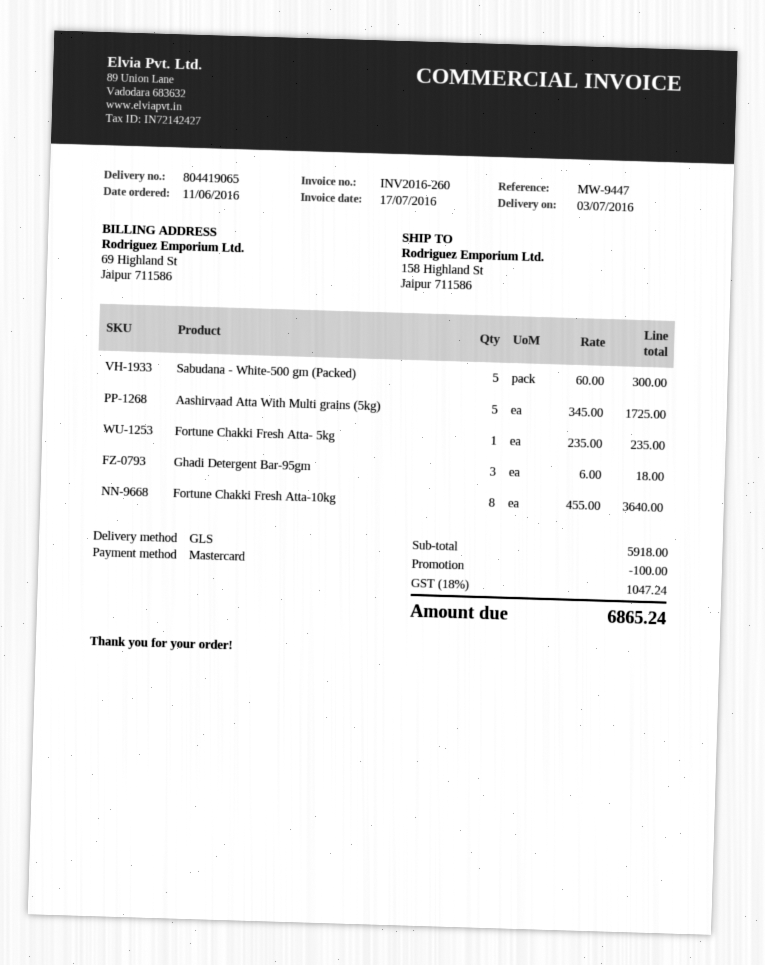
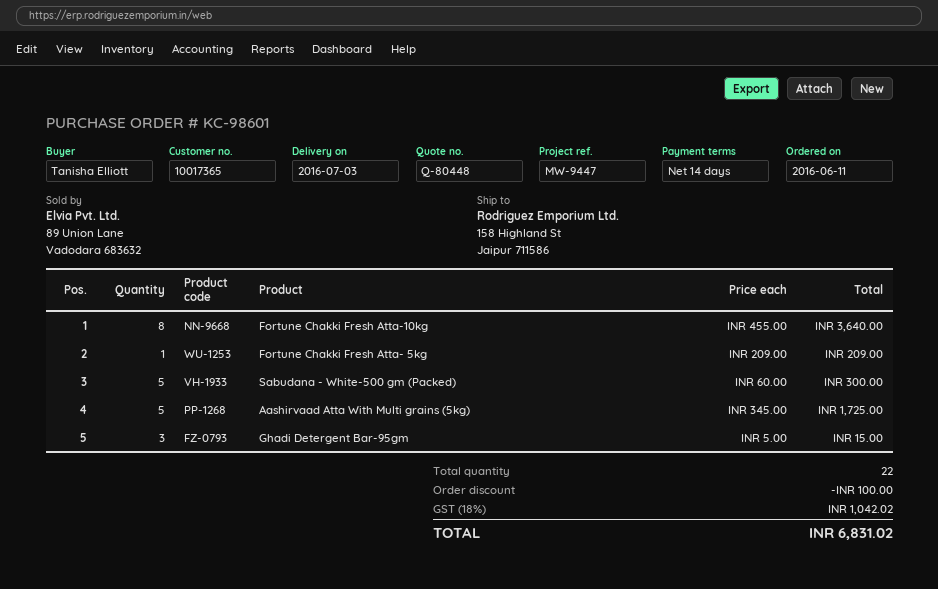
Fortune Chakki Fresh Atta- 5kg: 1 x 235.00 = 235.00 -> 1 x 209.00 = 209.00
Ghadi Detergent Bar-95gm: 3 x 6.00 = 18.00 -> 3 x 5.00 = 15.00
tax: 18% = 1047.24 -> 18% = 1042.02
total: 6865.24 -> 6831.02

